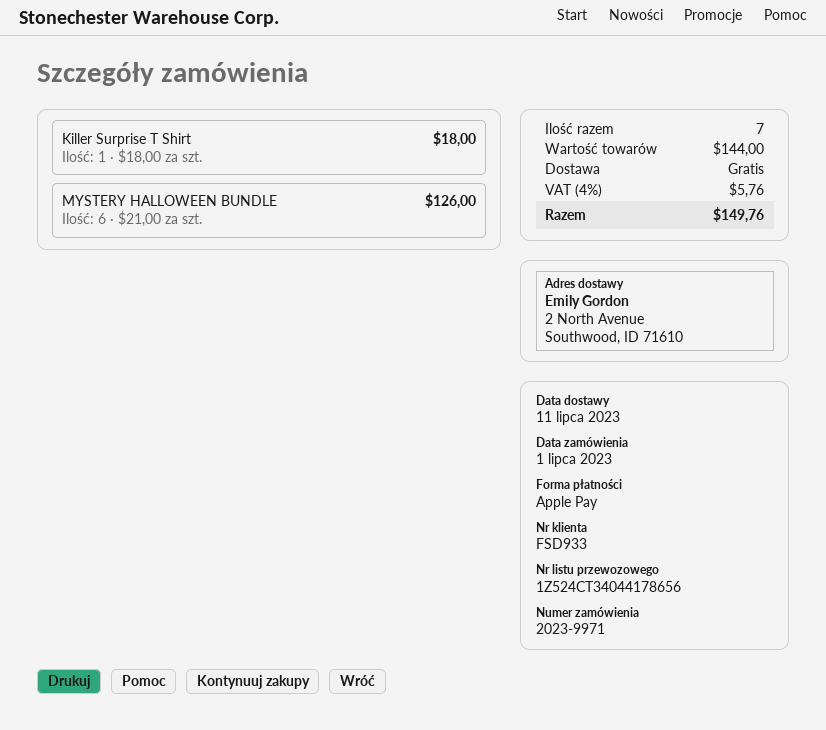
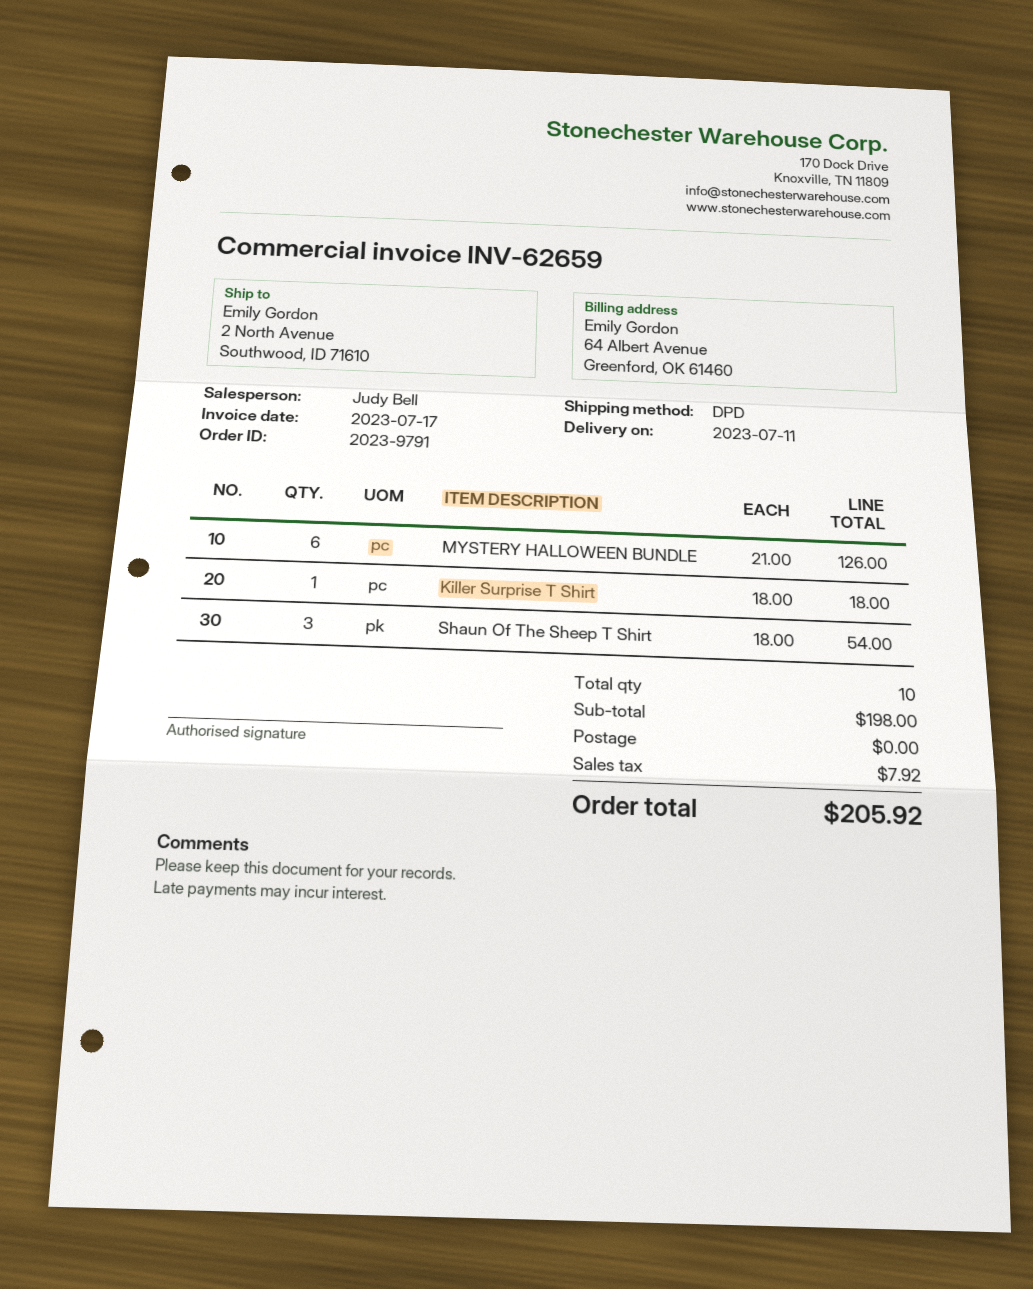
order number: 2023-9971 -> 2023-9791
Shaun Of The Sheep T Shirt: none -> 3 x 18.00 = 54.00
total quantity: 7 -> 10
subtotal: 144.00 -> 198.00
tax: 5.76 -> 7.92
total: 149.76 -> 205.92

